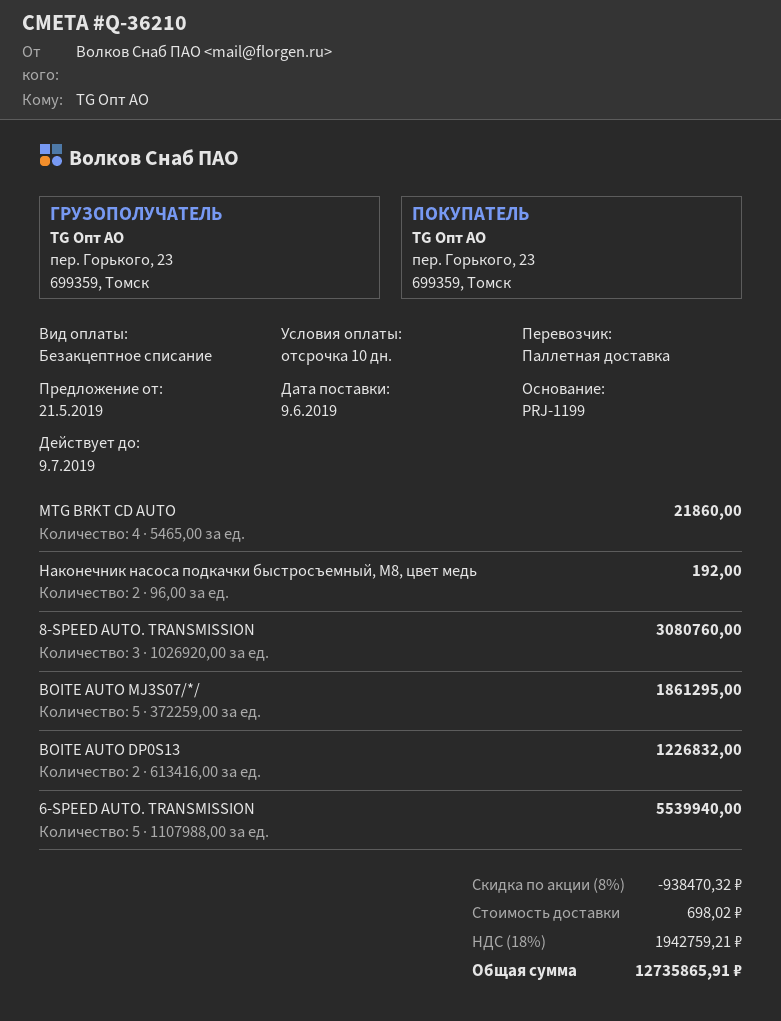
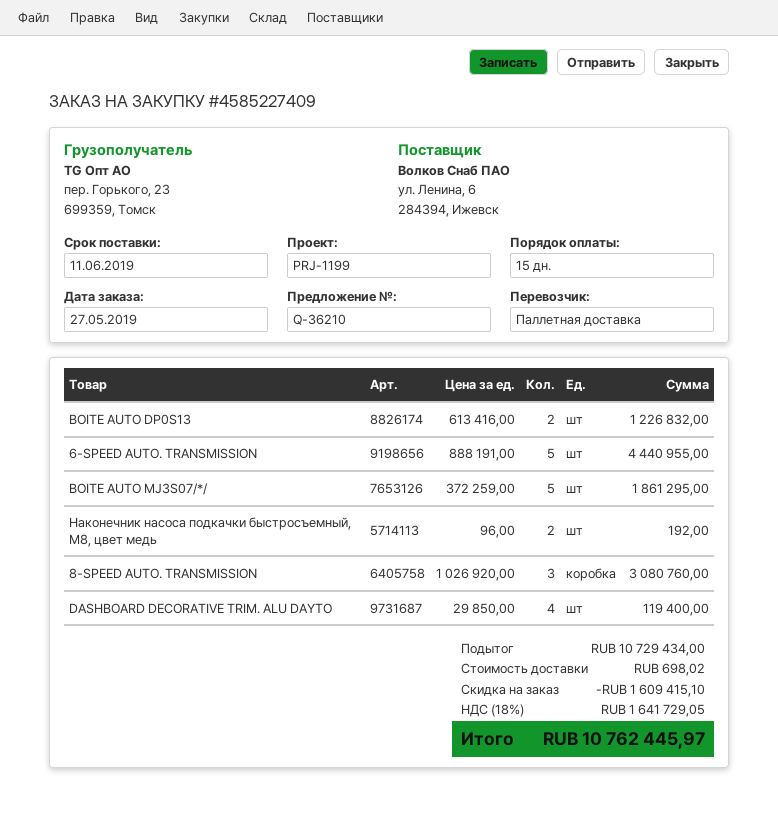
delivery date: 2019-06-09 -> 2019-06-11
payment terms: 10 days -> 15 days
MTG BRKT CD AUTO: 4 x 5465.00 = 21860.00 -> none
6-SPEED AUTO. TRANSMISSION: 5 x 1107988.00 = 5539940.00 -> 5 x 888191.00 = 4440955.00
DASHBOARD DECORATIVE TRIM. ALU DAYTO: none -> 4 x 29850.00 = 119400.00
discount: 938470.32 -> 1609415.10
tax: 18% = 1942759.21 -> 18% = 1641729.05
total: 12735865.91 -> 10762445.97

